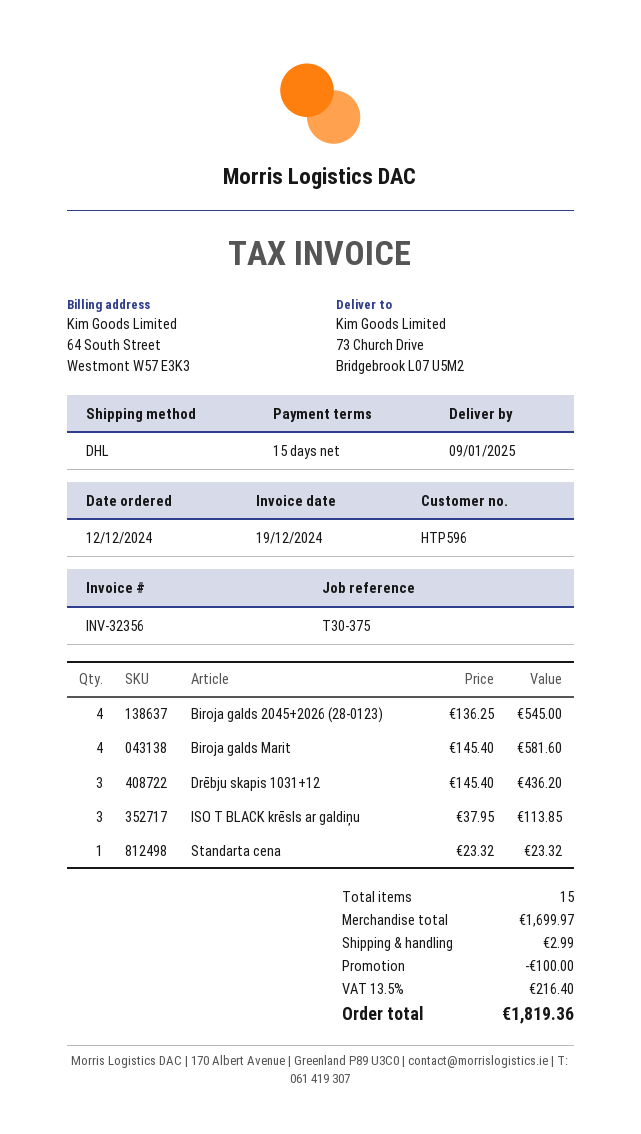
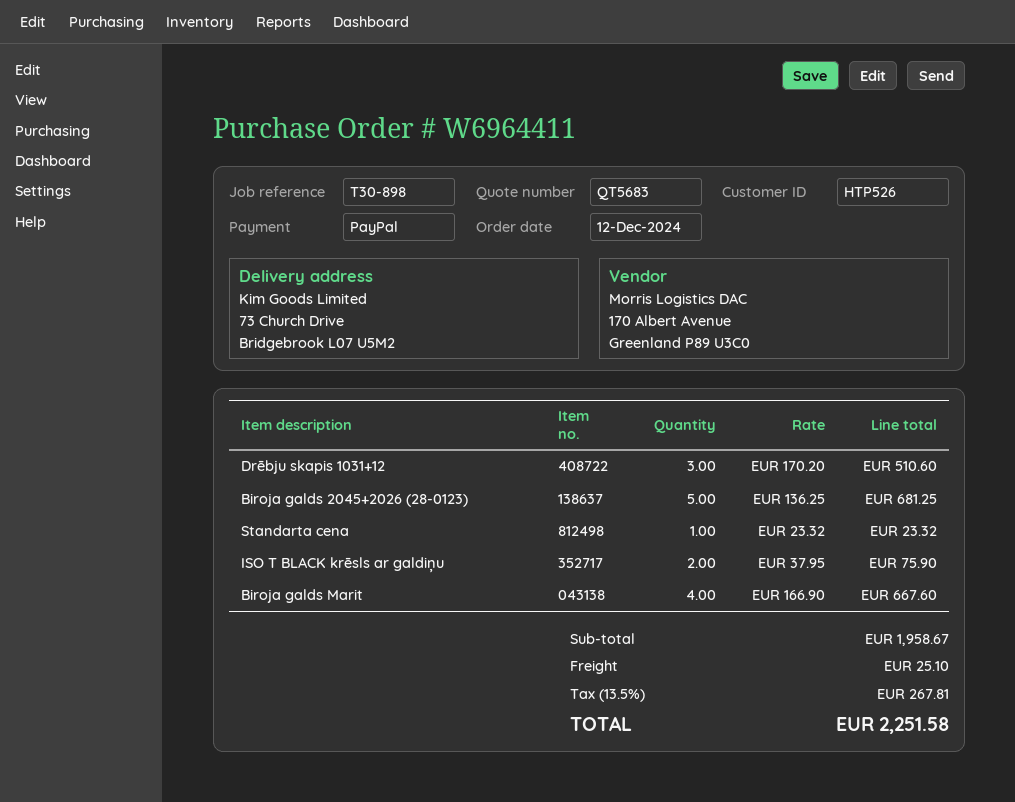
customer number: HTP596 -> HTP526
reference: T30-375 -> T30-898
Biroja galds 2045+2026 (28-0123): 4 x 136.25 = 545.00 -> 5 x 136.25 = 681.25
Biroja galds Marit: 4 x 145.40 = 581.60 -> 4 x 166.90 = 667.60
Drēbju skapis 1031+12: 3 x 145.40 = 436.20 -> 3 x 170.20 = 510.60
ISO T BLACK krēsls ar galdiņu: 3 x 37.95 = 113.85 -> 2 x 37.95 = 75.90
subtotal: 1699.97 -> 1958.67
discount: 100.00 -> none
shipping: 2.99 -> 25.10
tax: 13.5% = 216.40 -> 13.5% = 267.81
total: 1819.36 -> 2251.58

